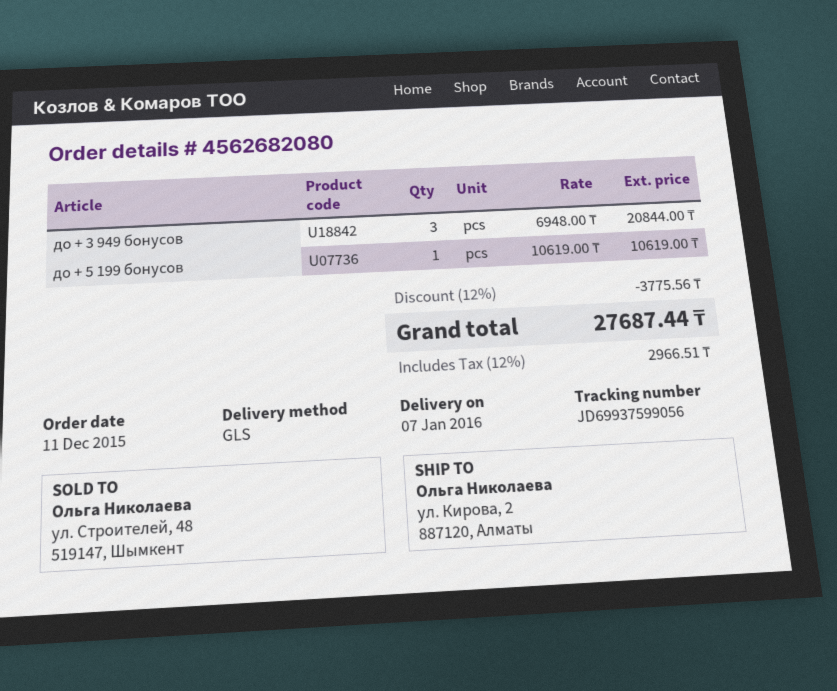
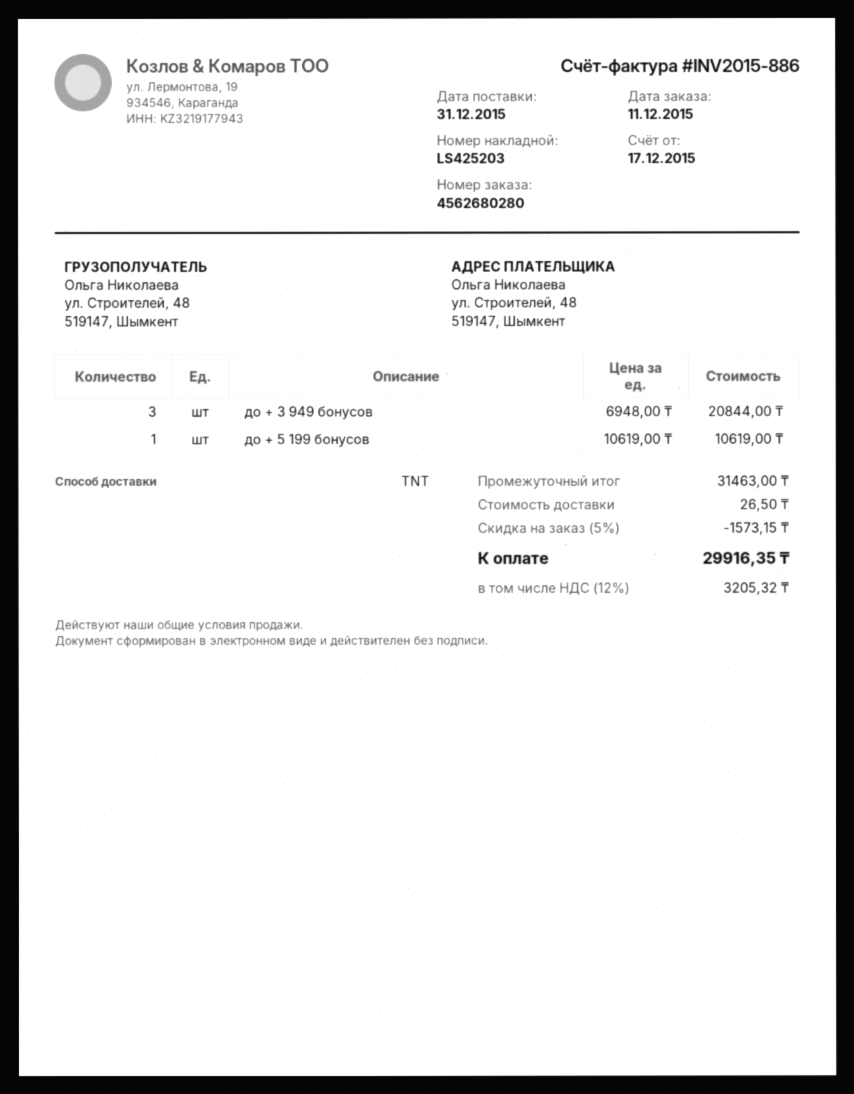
order number: 4562682080 -> 4562680280
delivery date: 2016-01-07 -> 2015-12-31
shipping method: GLS -> TNT
ship to: ул. Кирова, 2, 887120, Алматы -> ул. Строителей, 48, 519147, Шымкент
discount: 12% = 3775.56 -> 5% = 1573.15
shipping: none -> 26.50
tax: 12% = 2966.51 -> 12% = 3205.32
total: 27687.44 -> 29916.35

